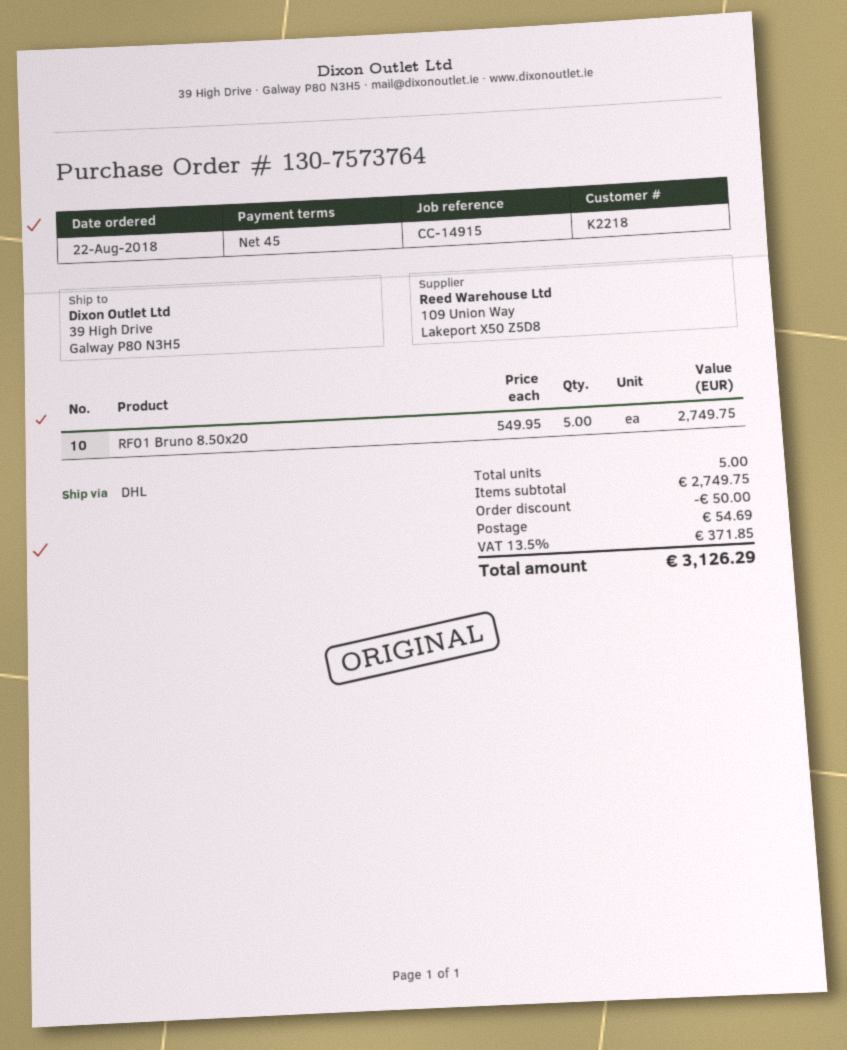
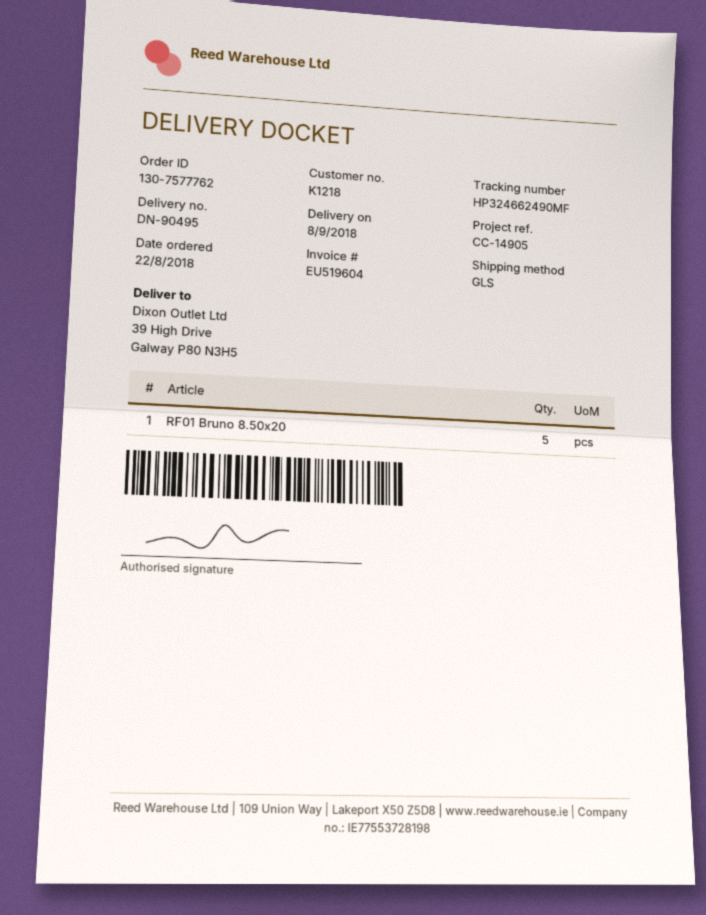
order number: 130-7573764 -> 130-7577762
customer number: K2218 -> K1218
reference: CC-14915 -> CC-14905
shipping method: DHL -> GLS

